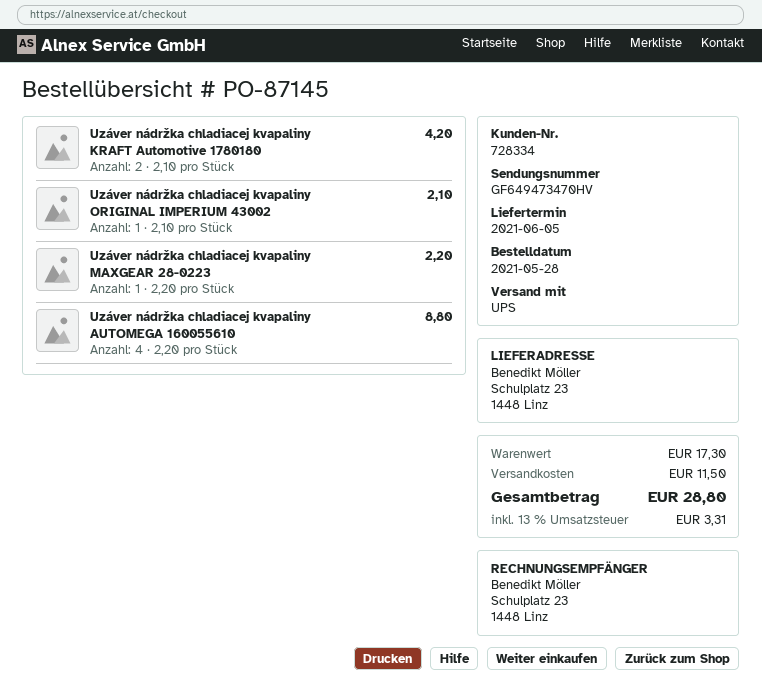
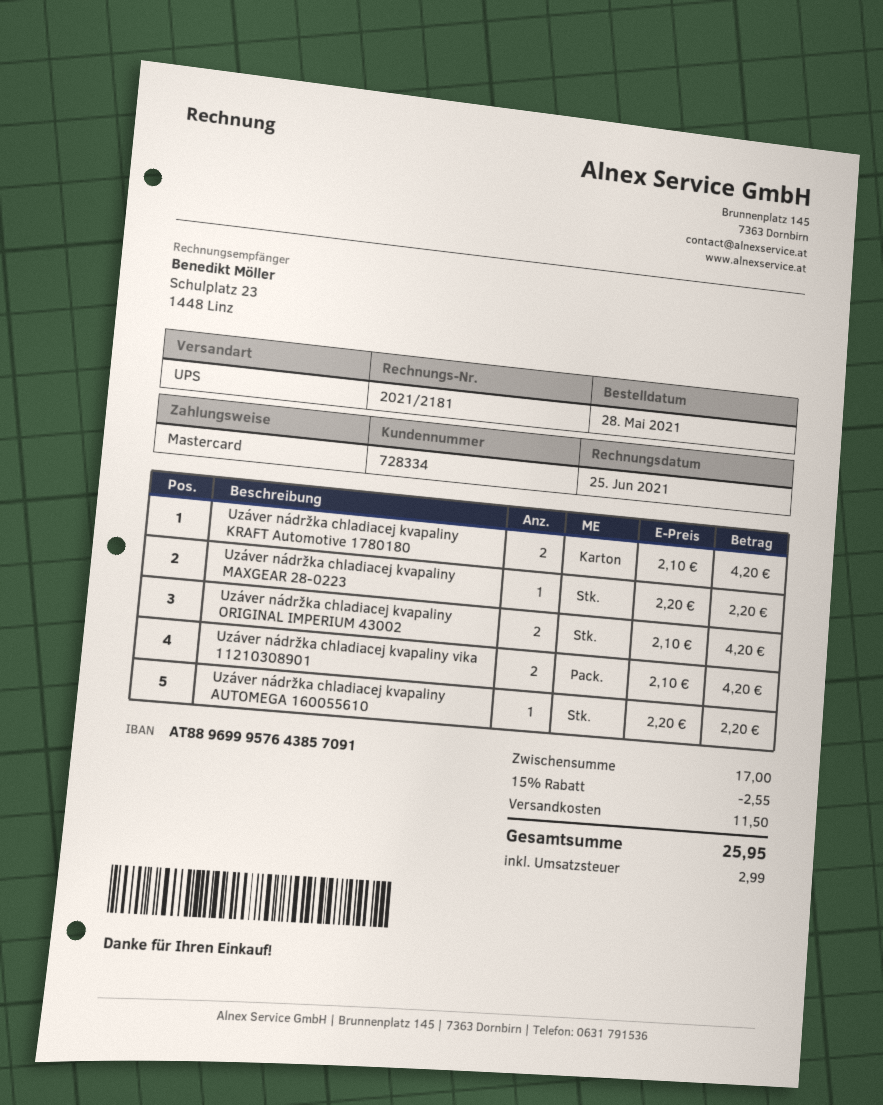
Uzáver nádržka chladiacej kvapaliny ORIGINAL IMPERIUM 43002: 1 x 2.10 = 2.10 -> 2 x 2.10 = 4.20
Uzáver nádržka chladiacej kvapaliny AUTOMEGA 160055610: 4 x 2.20 = 8.80 -> 1 x 2.20 = 2.20
Uzáver nádržka chladiacej kvapaliny vika 11210308901: none -> 2 x 2.10 = 4.20
subtotal: 17.30 -> 17.00
discount: none -> 15% = 2.55
tax: 3.31 -> 2.99
total: 28.80 -> 25.95

